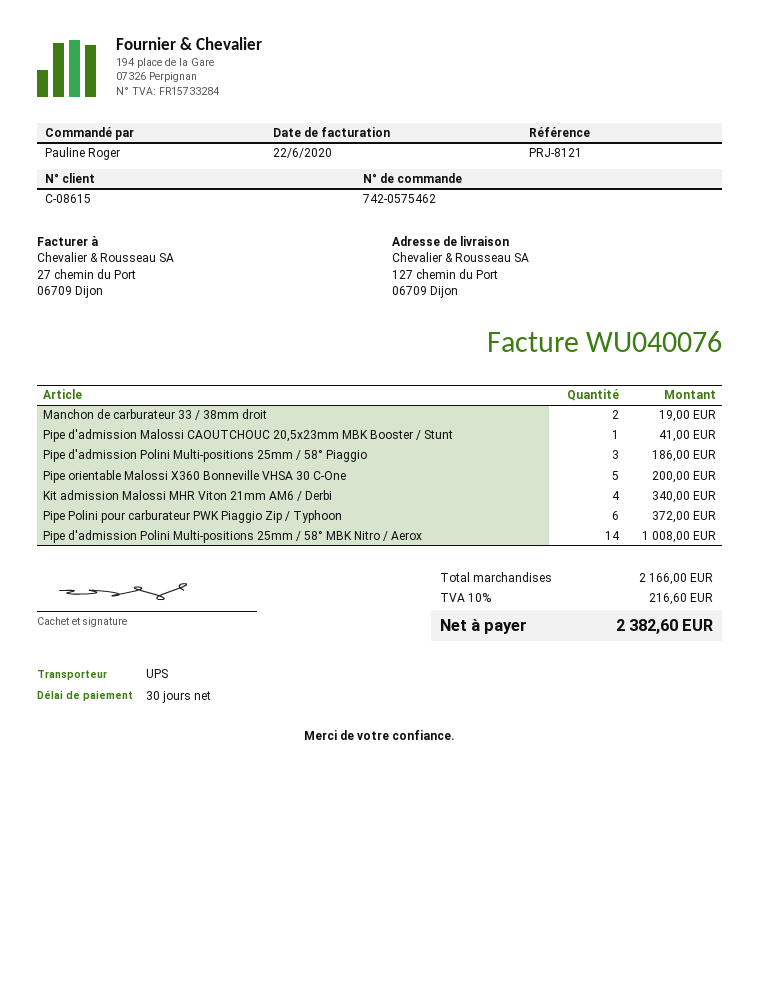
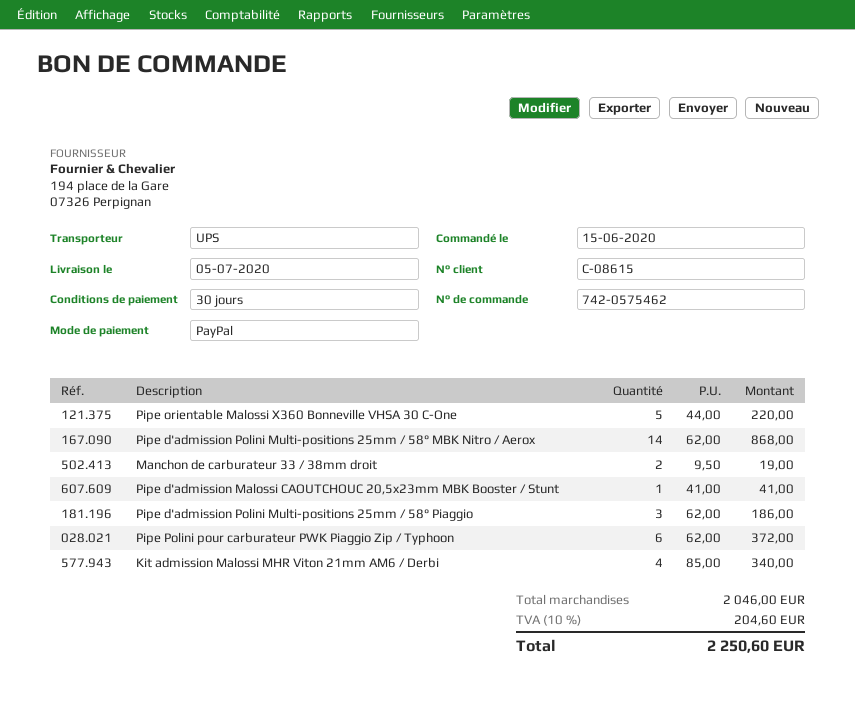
Pipe orientable Malossi X360 Bonneville VHSA 30 C-One: 5 for 200.00 -> 5 for 220.00
Pipe d'admission Polini Multi-positions 25mm / 58° MBK Nitro / Aerox: 14 for 1008.00 -> 14 for 868.00
subtotal: 2166.00 -> 2046.00
tax: 10% = 216.60 -> 10% = 204.60
total: 2382.60 -> 2250.60

